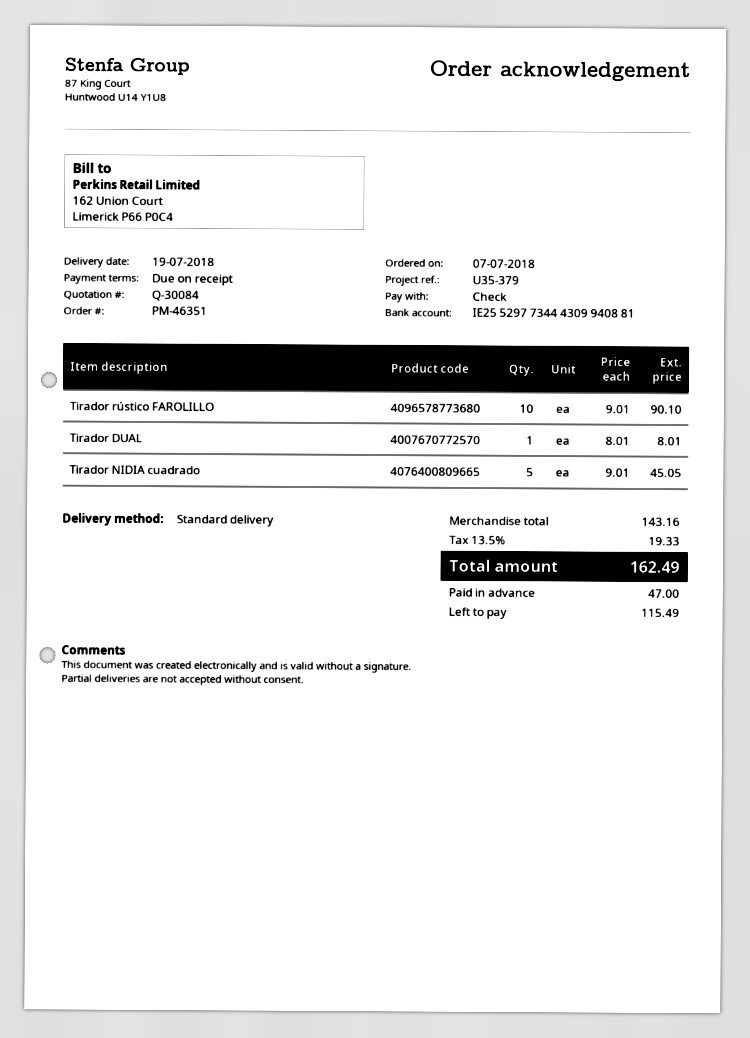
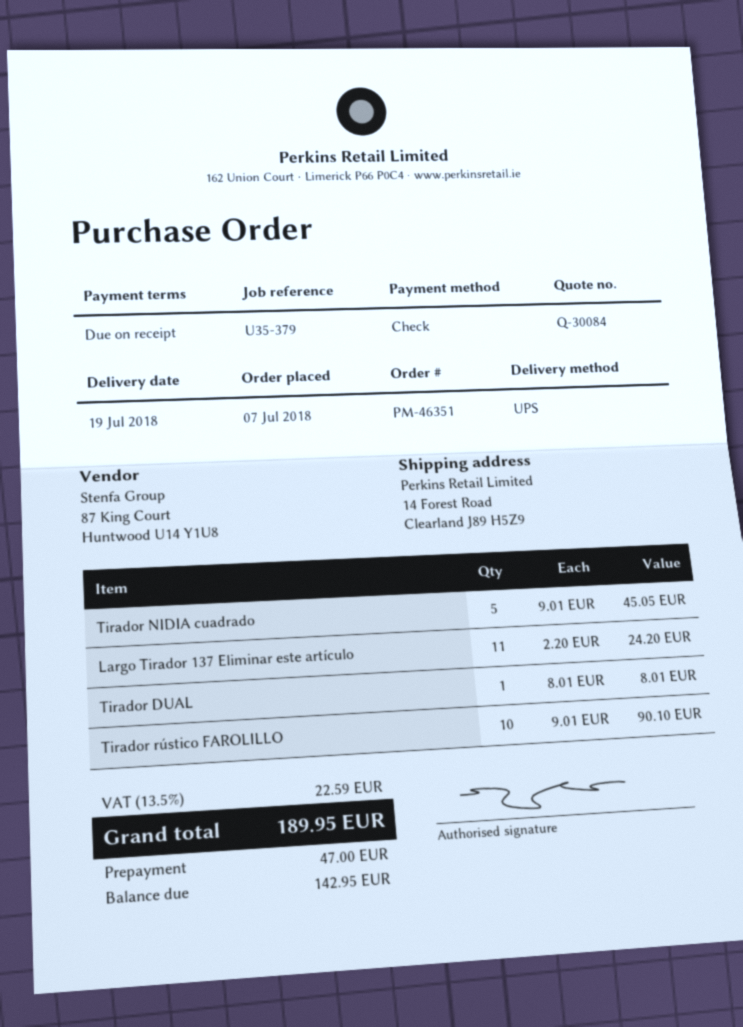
shipping method: standard -> UPS
Largo Tirador 137 Eliminar este artículo: none -> 11 x 2.20 = 24.20
tax: 13.5% = 19.33 -> 13.5% = 22.59
total: 162.49 -> 189.95
balance: 115.49 -> 142.95

